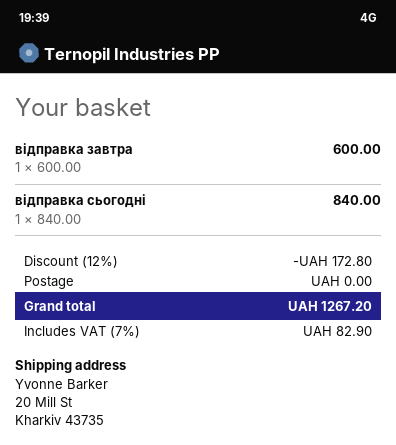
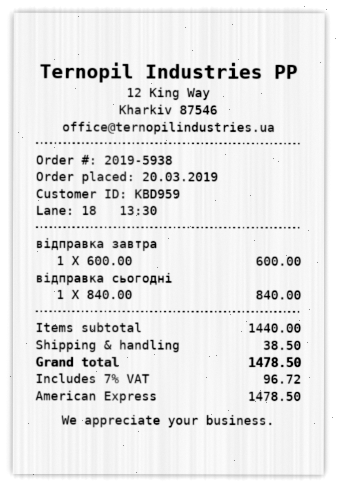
discount: 12% = 172.80 -> none
shipping: 0.00 -> 38.50
tax: 7% = 82.90 -> 7% = 96.72
total: 1267.20 -> 1478.50

